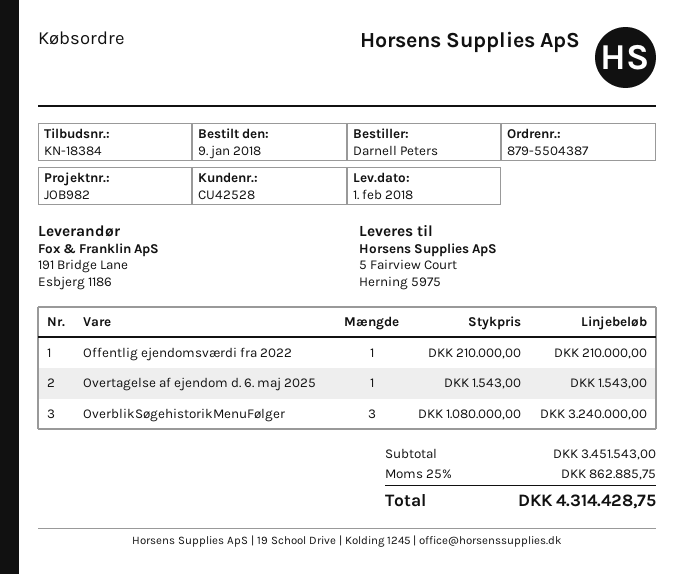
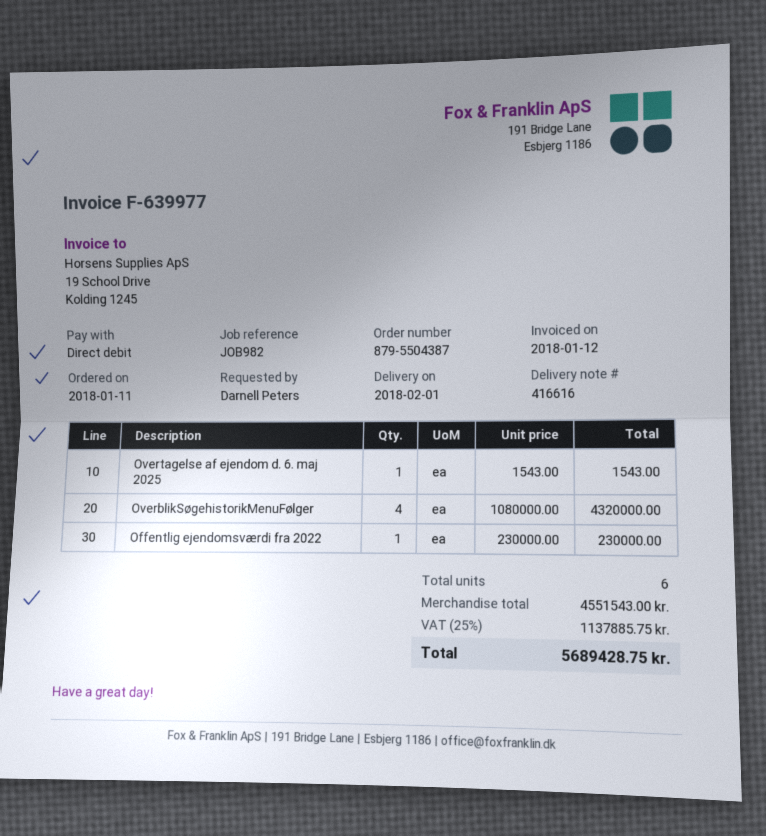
order date: 2018-01-09 -> 2018-01-11
Offentlig ejendomsværdi fra 2022: 1 x 210000.00 = 210000.00 -> 1 x 230000.00 = 230000.00
OverblikSøgehistorikMenuFølger: 3 x 1080000.00 = 3240000.00 -> 4 x 1080000.00 = 4320000.00
subtotal: 3451543.00 -> 4551543.00
tax: 25% = 862885.75 -> 25% = 1137885.75
total: 4314428.75 -> 5689428.75

